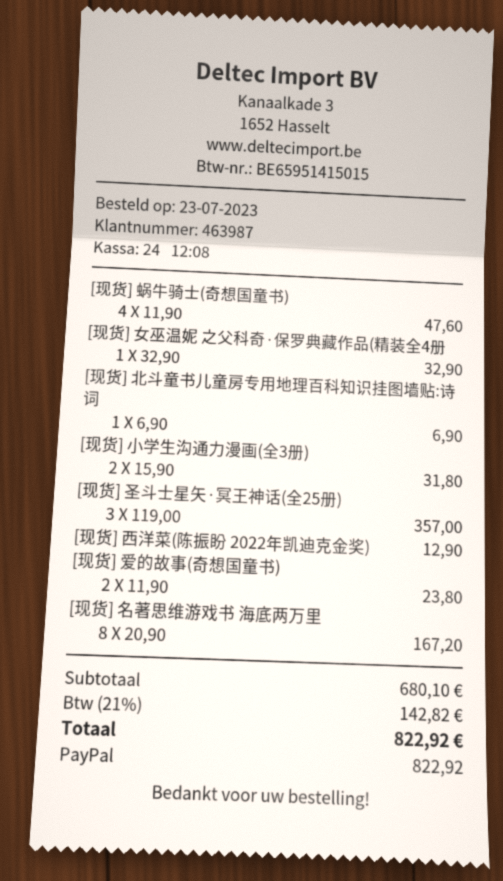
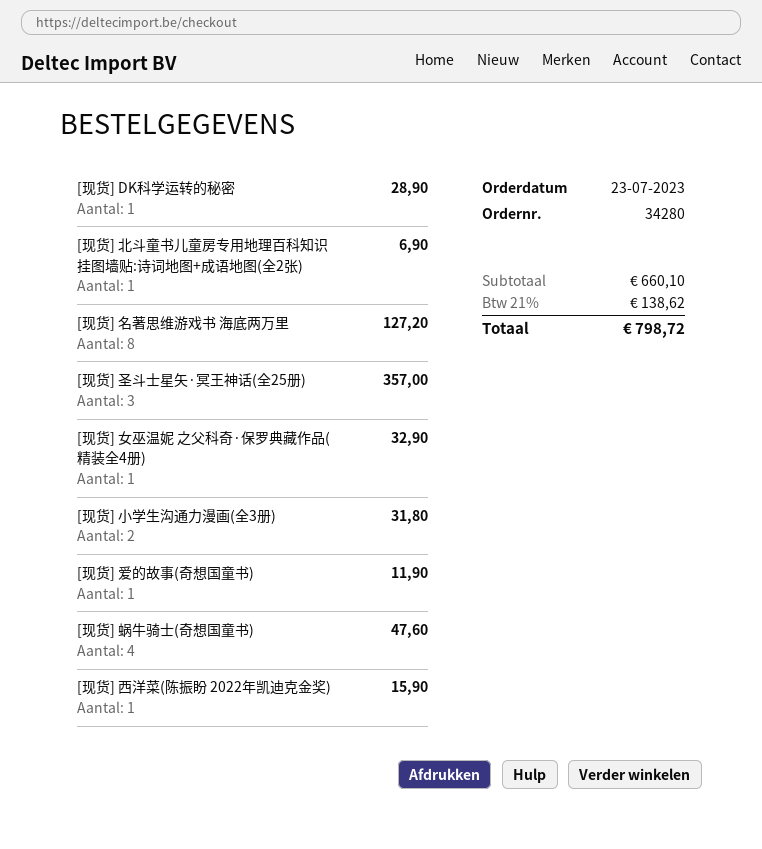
[现货] 西洋菜(陈振盼 2022年凯迪克金奖): 1 for 12.90 -> 1 for 15.90
[现货] 爱的故事(奇想国童书): 2 for 23.80 -> 1 for 11.90
[现货] 名著思维游戏书 海底两万里: 8 for 167.20 -> 8 for 127.20
[现货] DK科学运转的秘密: none -> 1 for 28.90
subtotal: 680.10 -> 660.10
tax: 21% = 142.82 -> 21% = 138.62
total: 822.92 -> 798.72

